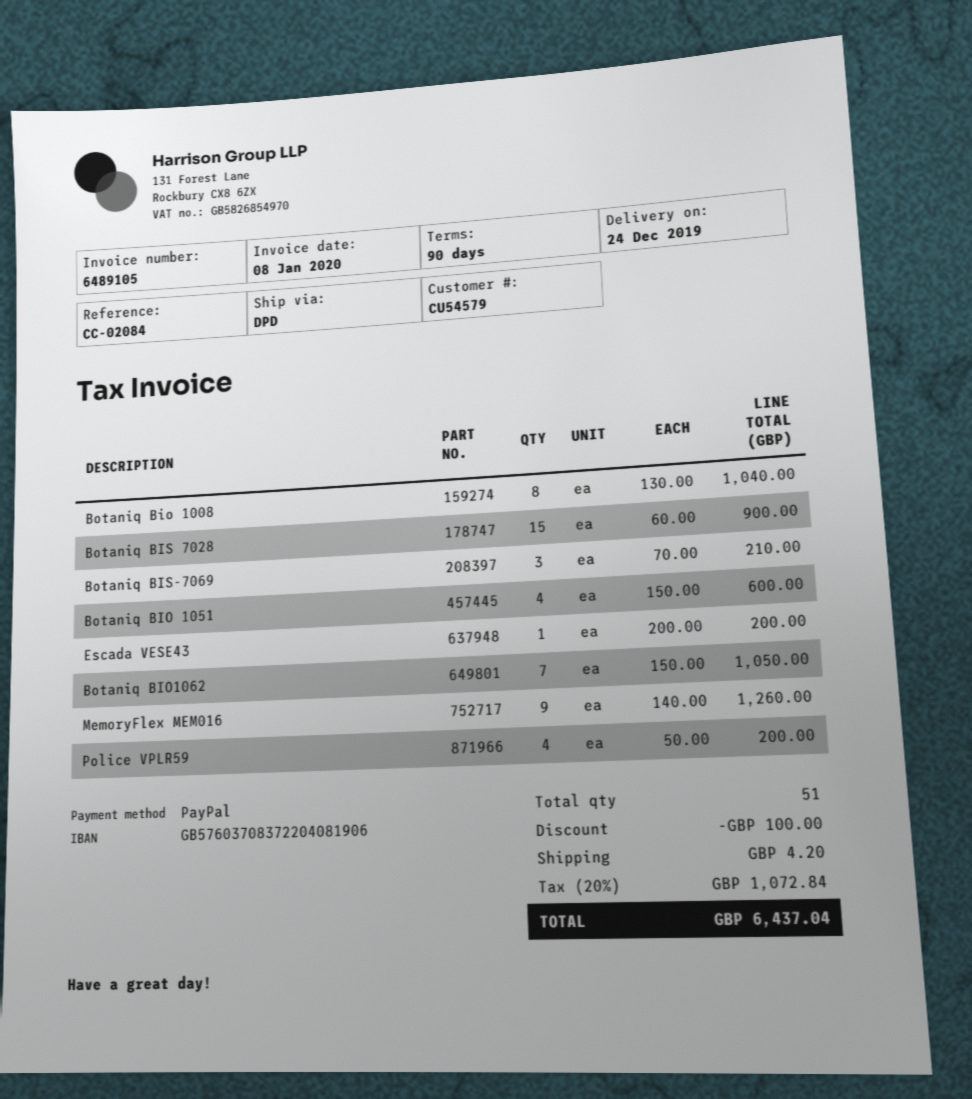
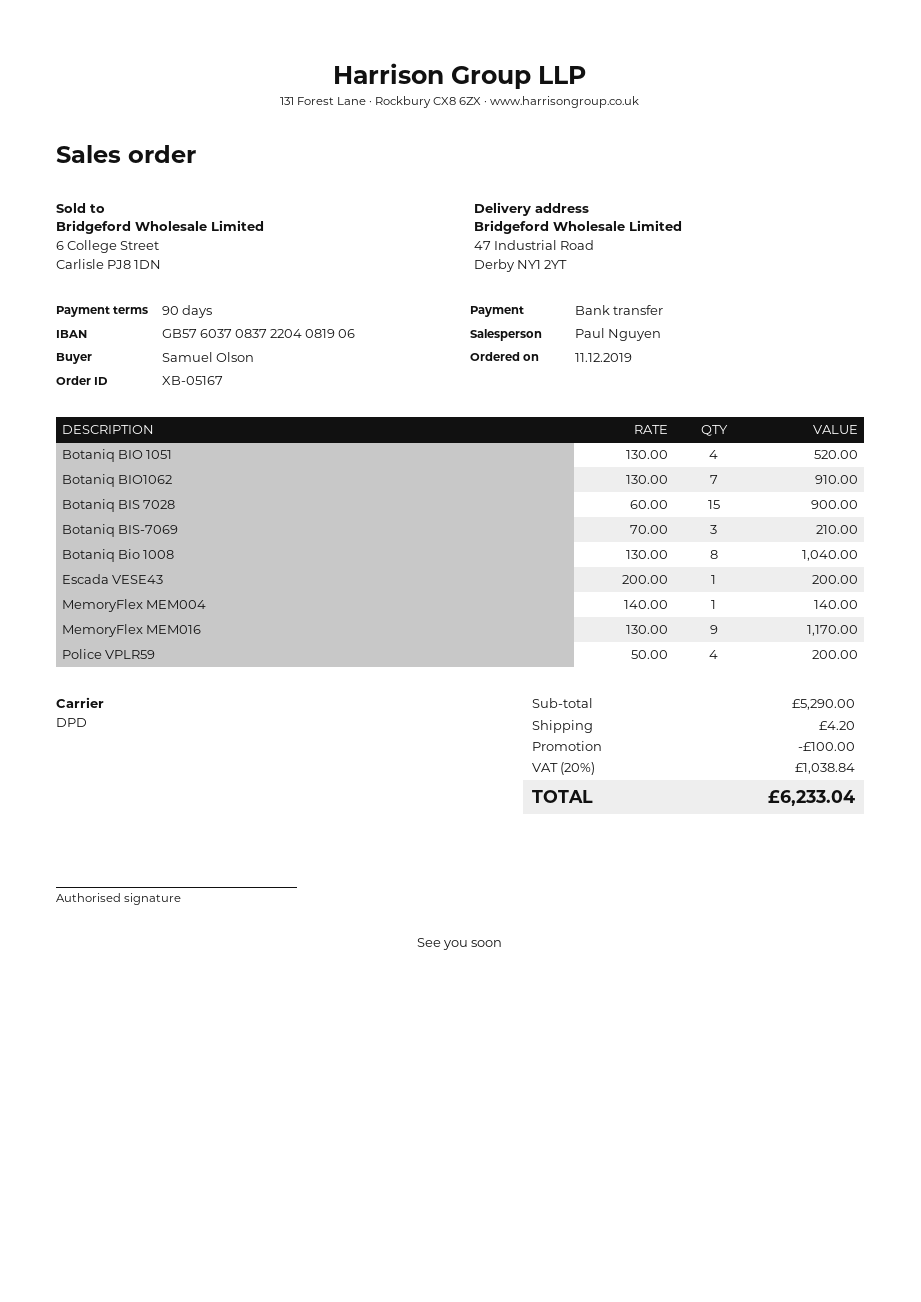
payment method: PayPal -> bank transfer
Botaniq BIO 1051: 4 x 150.00 = 600.00 -> 4 x 130.00 = 520.00
Botaniq BIO1062: 7 x 150.00 = 1050.00 -> 7 x 130.00 = 910.00
MemoryFlex MEM016: 9 x 140.00 = 1260.00 -> 9 x 130.00 = 1170.00
MemoryFlex MEM004: none -> 1 x 140.00 = 140.00
tax: 20% = 1072.84 -> 20% = 1038.84
total: 6437.04 -> 6233.04

